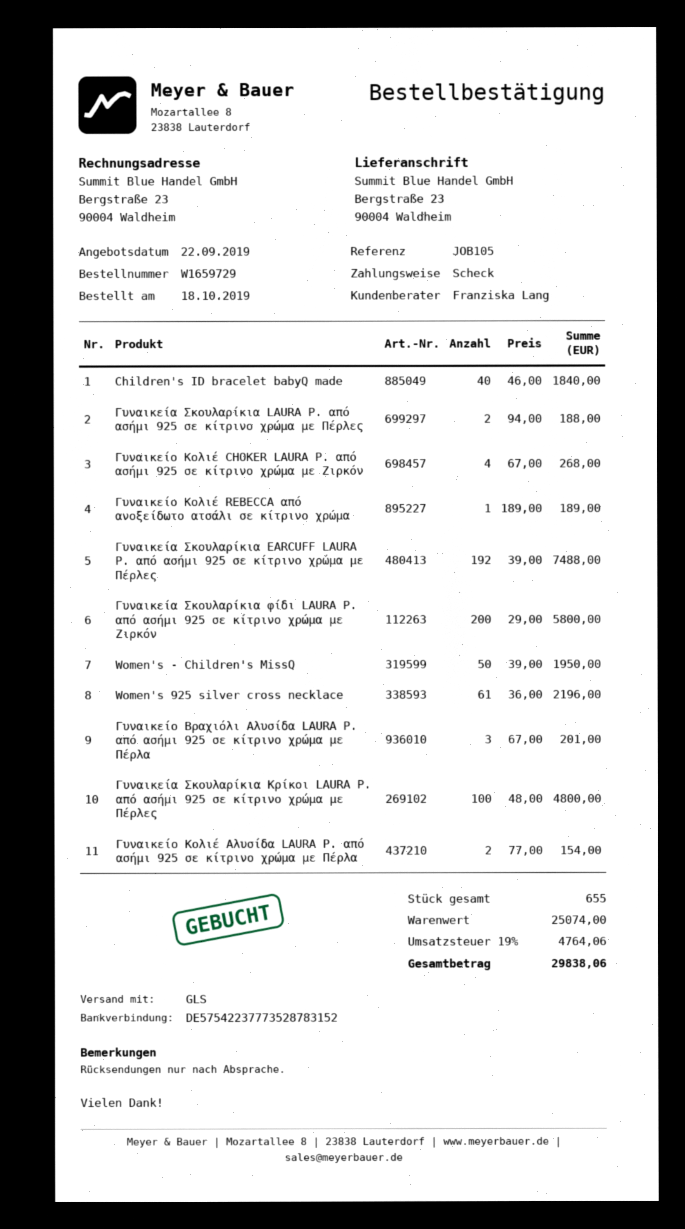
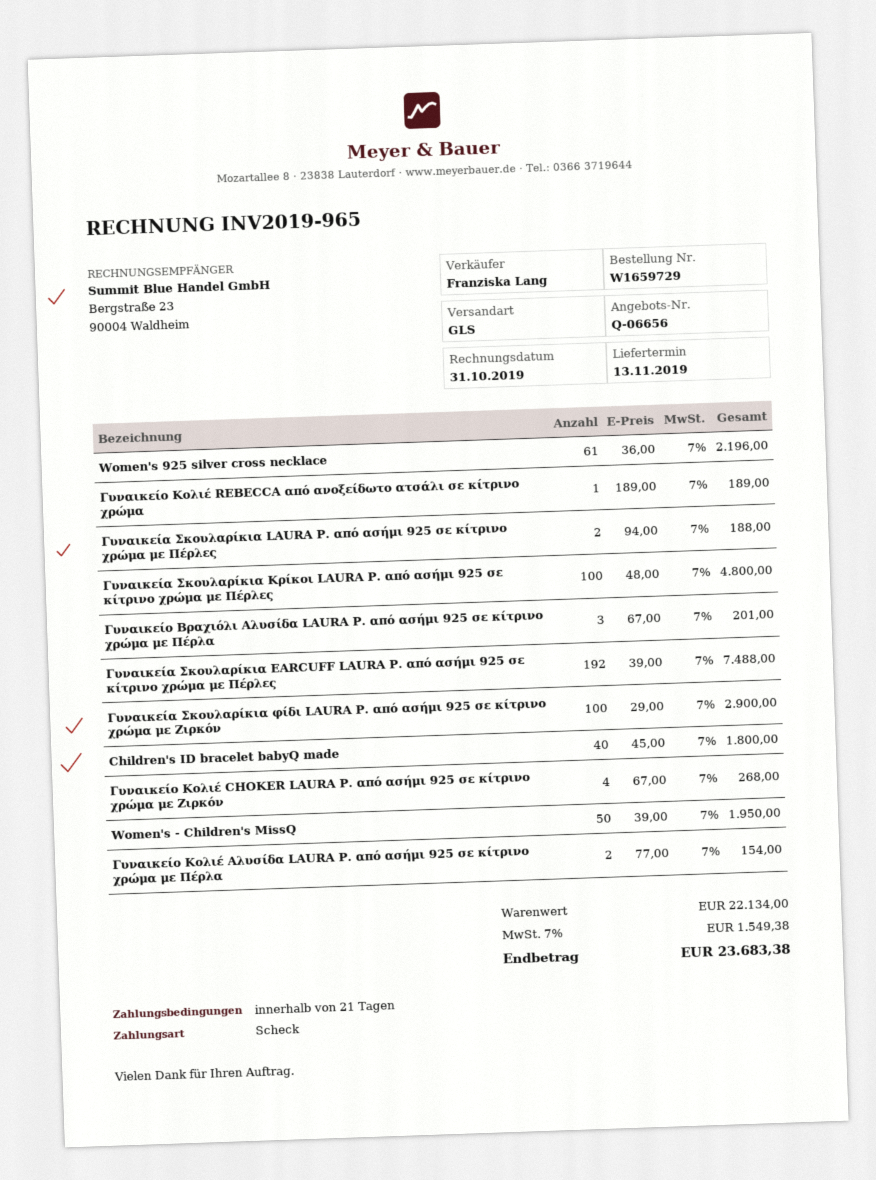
Children's ID bracelet babyQ made: 40 x 46.00 = 1840.00 -> 40 x 45.00 = 1800.00
Γυναικεία Σκουλαρίκια φίδι LAURA P. από ασήμι 925 σε κίτρινο χρώμα με Ζιρκόν: 200 x 29.00 = 5800.00 -> 100 x 29.00 = 2900.00
subtotal: 25074.00 -> 22134.00
tax: 19% = 4764.06 -> 7% = 1549.38
total: 29838.06 -> 23683.38

